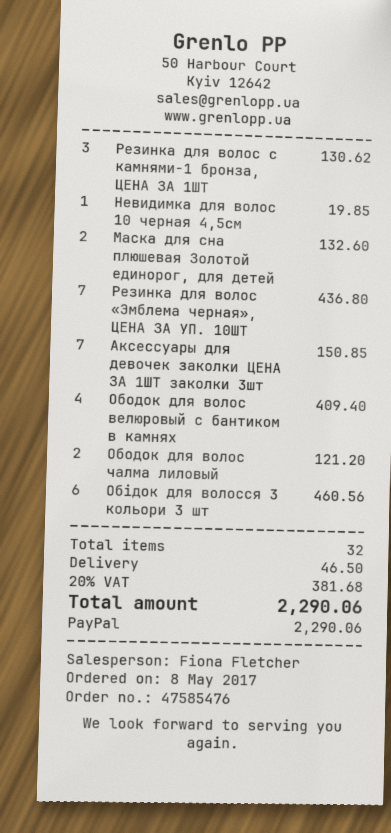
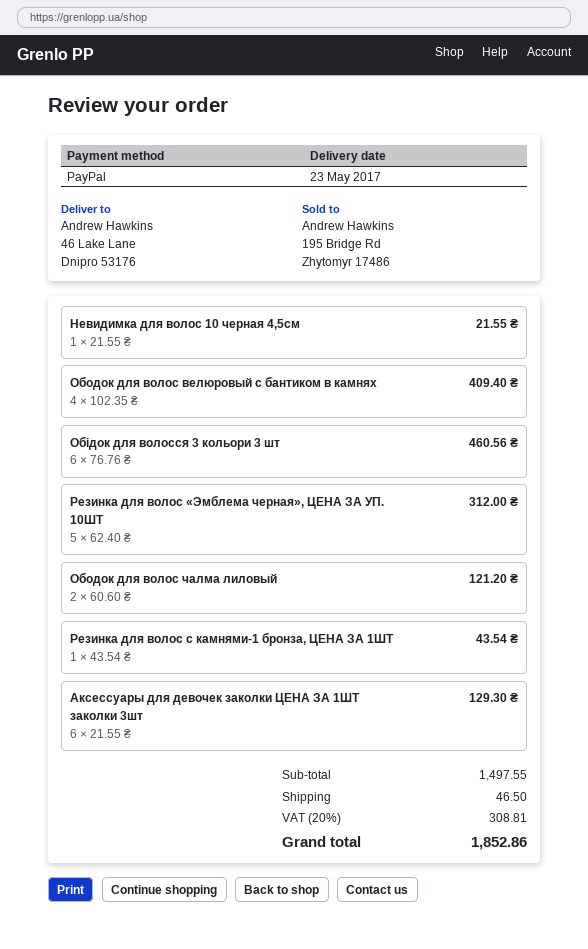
Резинка для волос с камнями-1 бронза, ЦЕНА ЗА 1ШТ: 3 for 130.62 -> 1 for 43.54
Невидимка для волос 10 черная 4,5см: 1 for 19.85 -> 1 for 21.55
Маска для сна плюшевая Золотой единорог, для детей: 2 for 132.60 -> none
Резинка для волос «Эмблема черная», ЦЕНА ЗА УП. 10ШТ: 7 for 436.80 -> 5 for 312.00
Аксессуары для девочек заколки ЦЕНА ЗА 1ШТ заколки 3шт: 7 for 150.85 -> 6 for 129.30
tax: 20% = 381.68 -> 20% = 308.81
total: 2290.06 -> 1852.86

